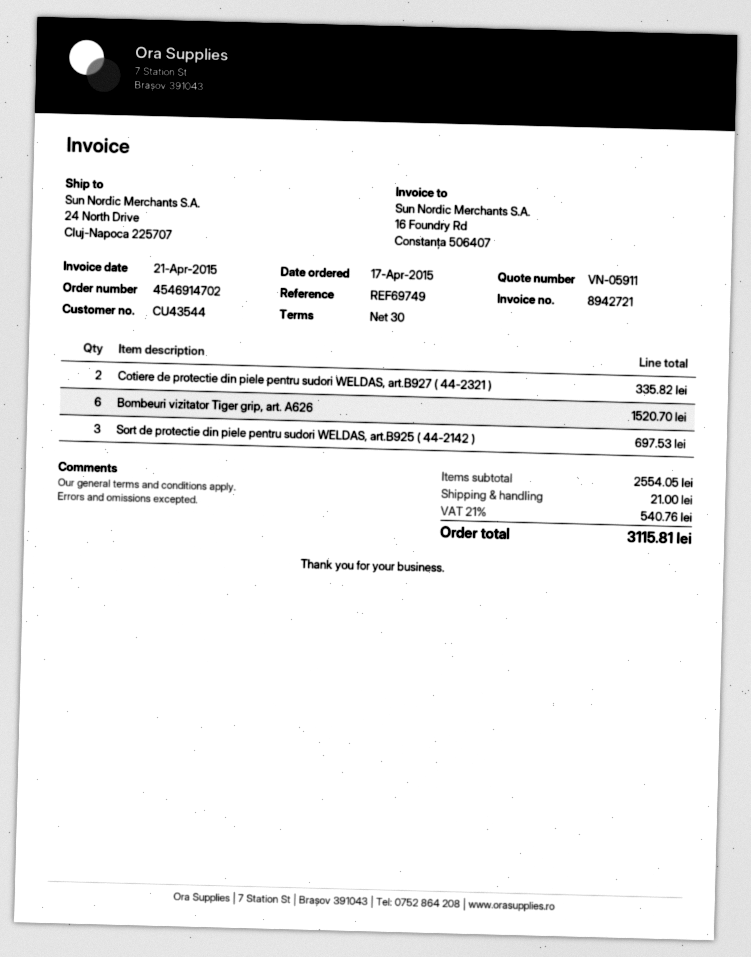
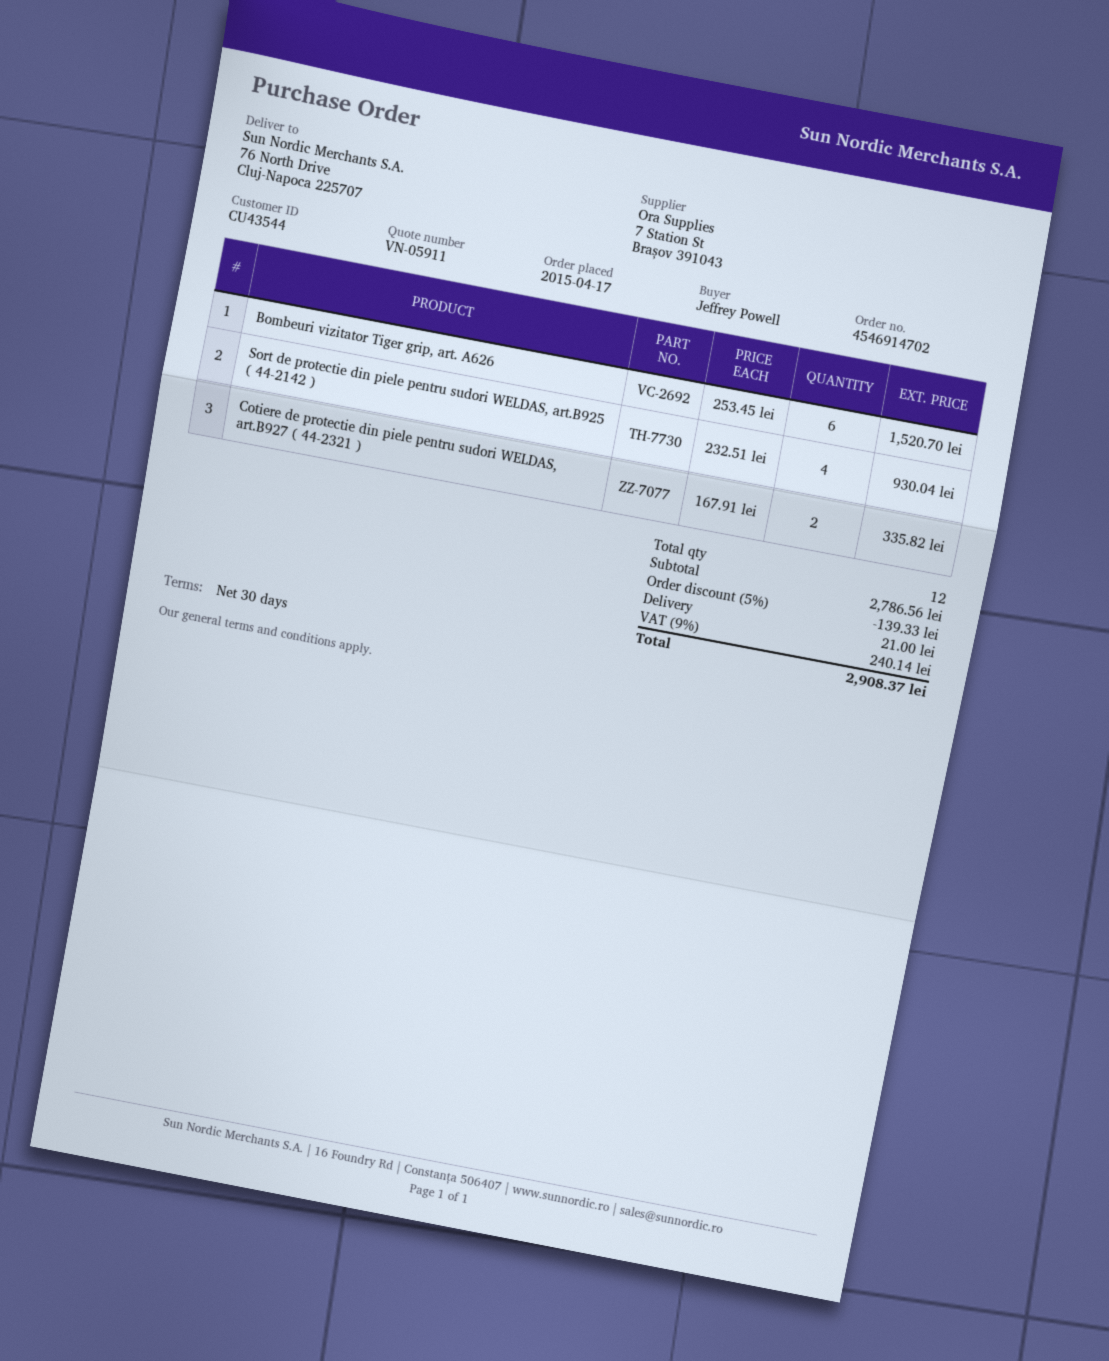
ship to: 24 North Drive, Cluj-Napoca 225707 -> 76 North Drive, Cluj-Napoca 225707
Sort de protectie din piele pentru sudori WELDAS, art.B925 ( 44-2142 ): 3 for 697.53 -> 4 for 930.04
subtotal: 2554.05 -> 2786.56
discount: none -> 5% = 139.33
tax: 21% = 540.76 -> 9% = 240.14
total: 3115.81 -> 2908.37

